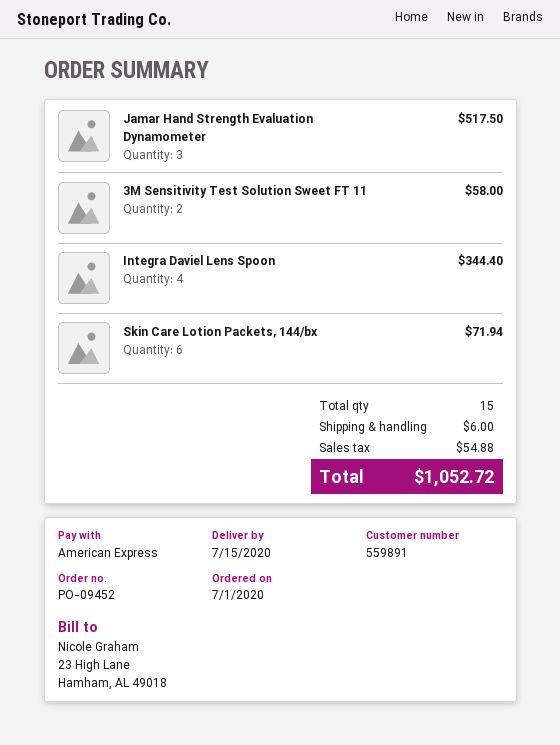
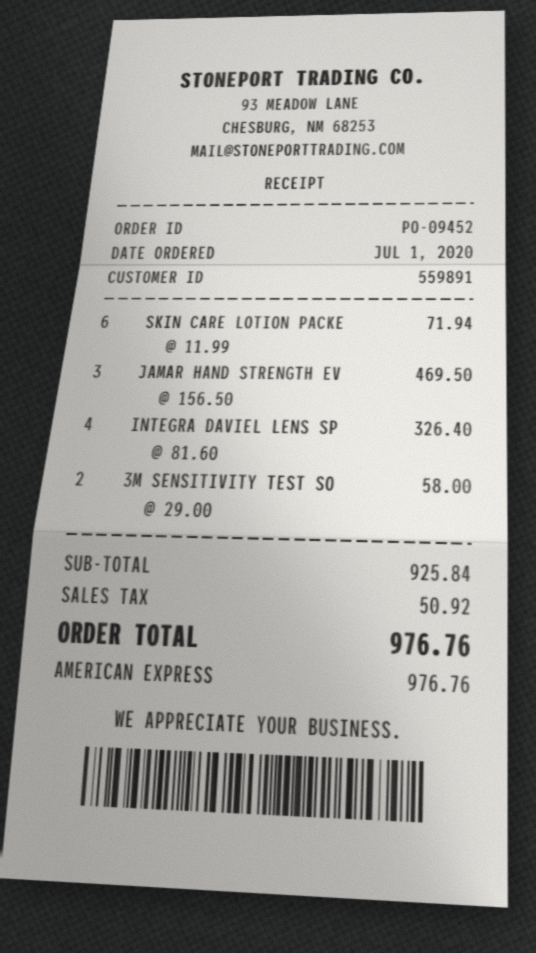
Jamar Hand Strength Evaluation Dynamometer: 3 for 517.50 -> 3 for 469.50
Integra Daviel Lens Spoon: 4 for 344.40 -> 4 for 326.40
shipping: 6.00 -> none
tax: 54.88 -> 50.92
total: 1052.72 -> 976.76

